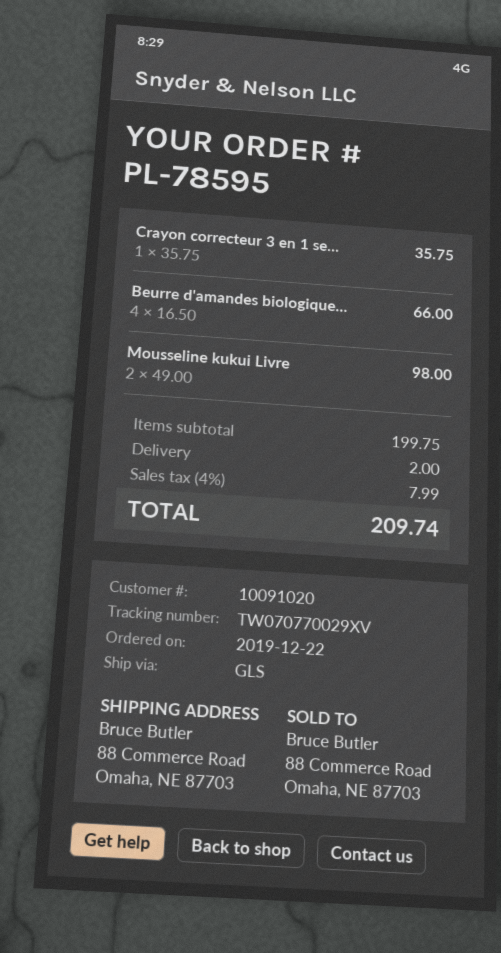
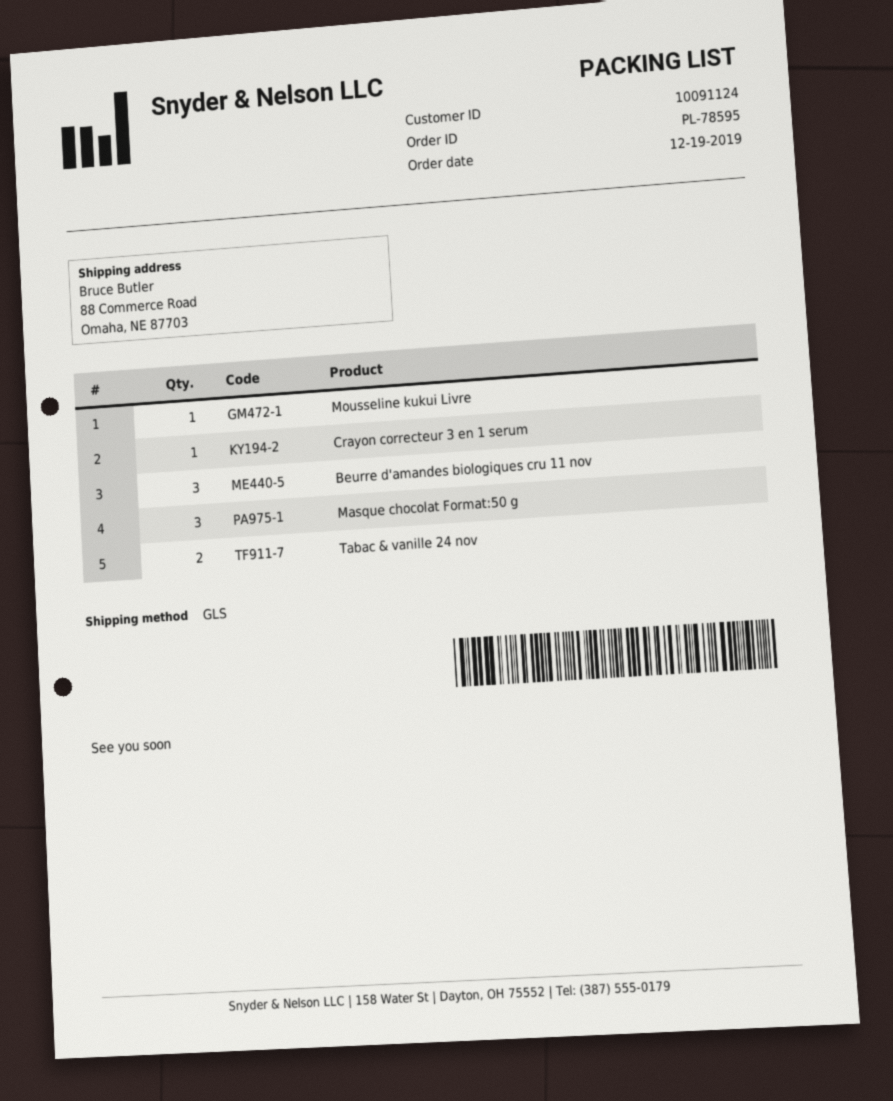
order date: 2019-12-22 -> 2019-12-19
customer number: 10091020 -> 10091124
Beurre d'amandes biologique...: 4 -> 3
Mousseline kukui Livre: 2 -> 1
Masque chocolat Format:50 g: none -> 3
Tabac & vanille 24 nov: none -> 2

